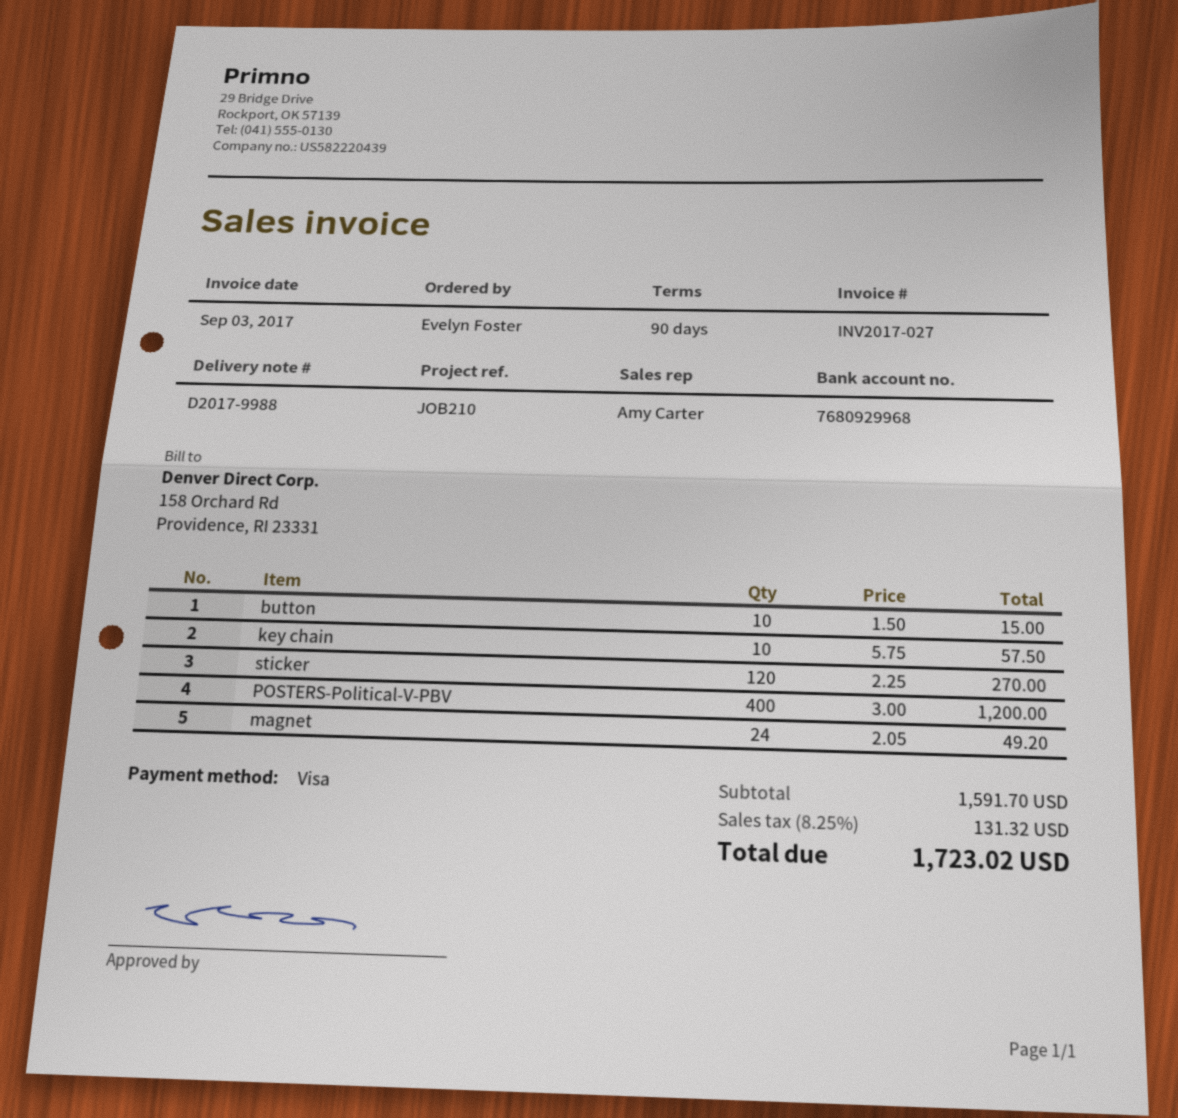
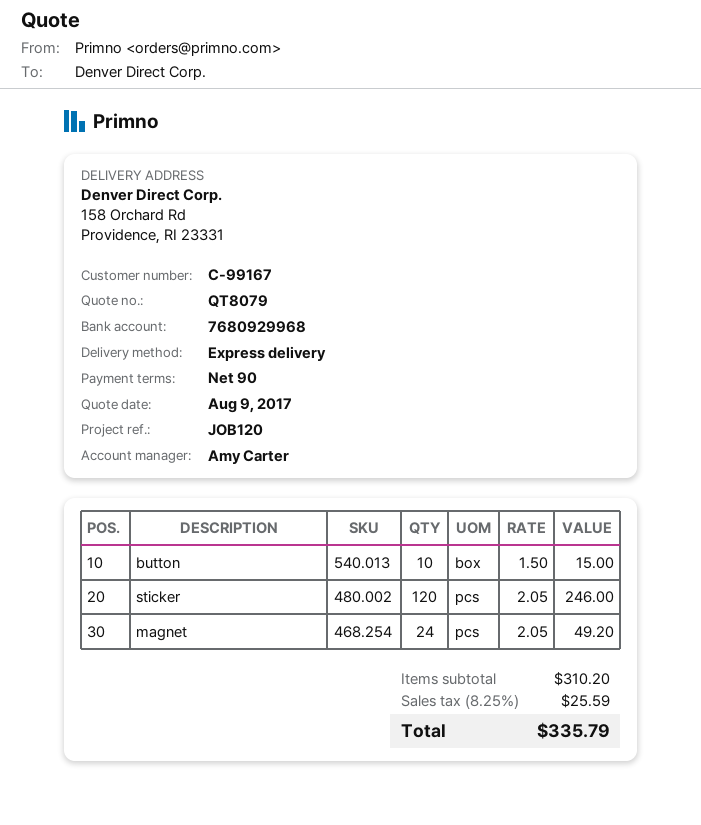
reference: JOB210 -> JOB120
key chain: 10 x 5.75 = 57.50 -> none
sticker: 120 x 2.25 = 270.00 -> 120 x 2.05 = 246.00
POSTERS-Political-V-PBV: 400 x 3.00 = 1200.00 -> none
subtotal: 1591.70 -> 310.20
tax: 8.25% = 131.32 -> 8.25% = 25.59
total: 1723.02 -> 335.79

